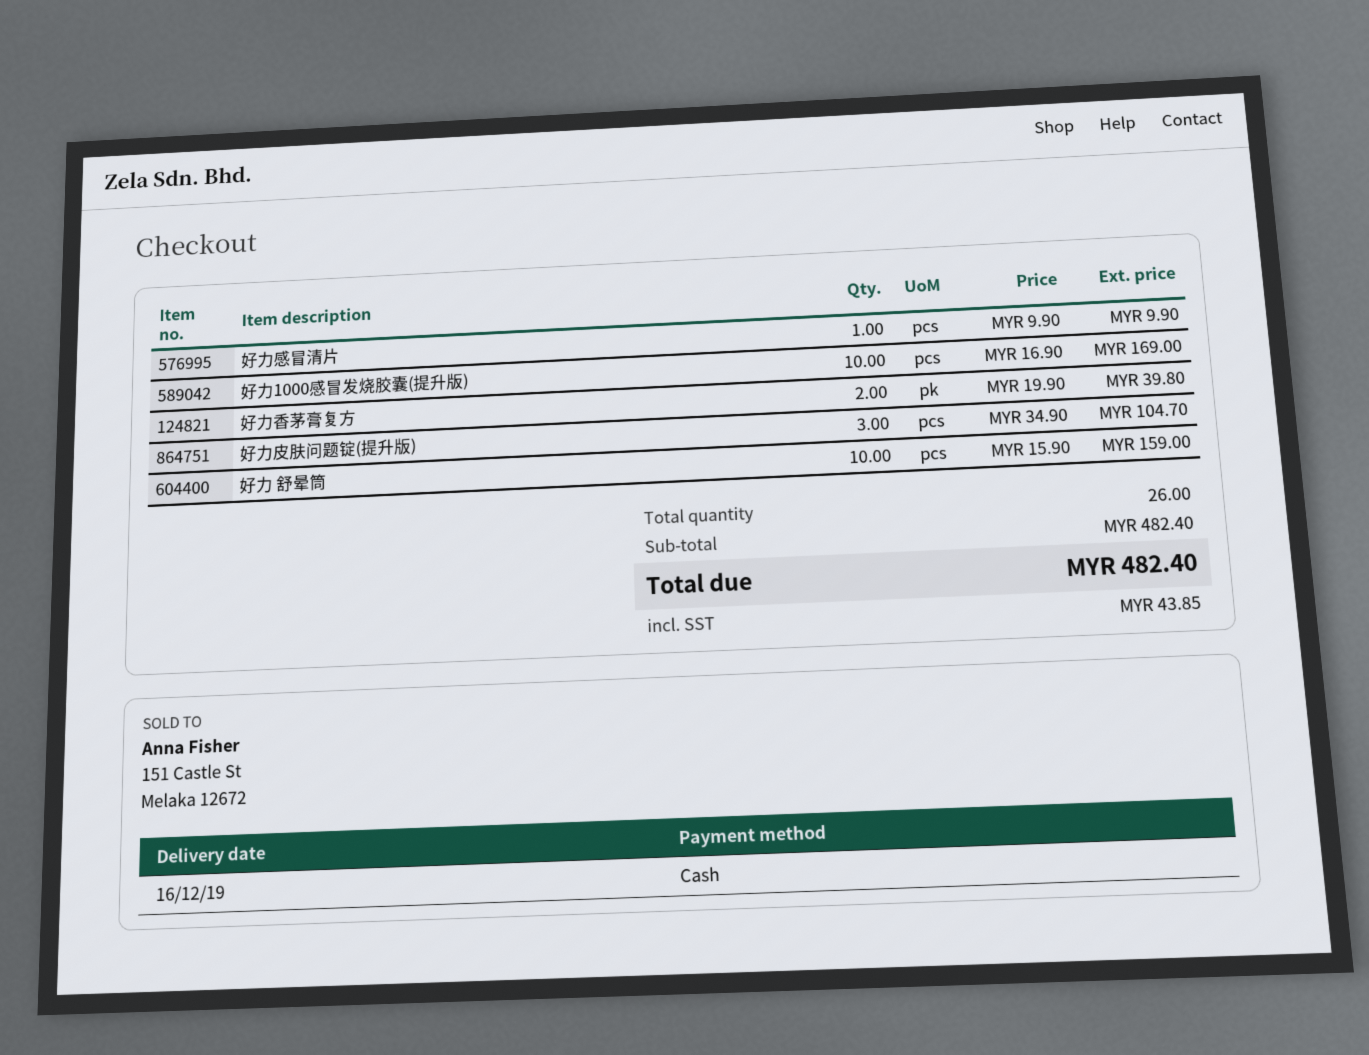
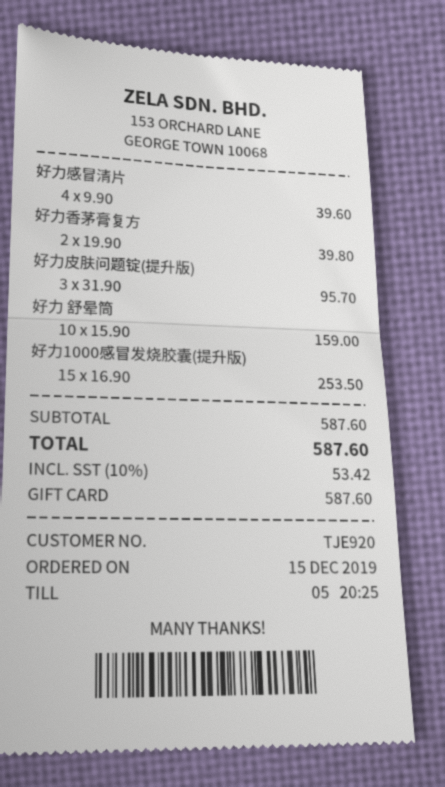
payment method: cash -> gift card
好力感冒清片: 1 x 9.90 = 9.90 -> 4 x 9.90 = 39.60
好力1000感冒发烧胶囊(提升版): 10 x 16.90 = 169.00 -> 15 x 16.90 = 253.50
好力皮肤问题锭(提升版): 3 x 34.90 = 104.70 -> 3 x 31.90 = 95.70
subtotal: 482.40 -> 587.60
tax: 43.85 -> 53.42
total: 482.40 -> 587.60

